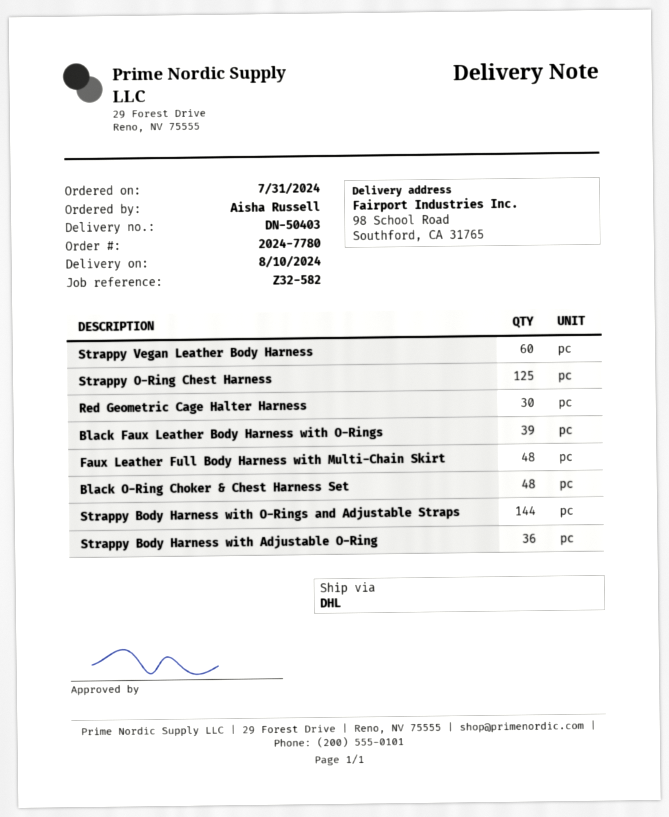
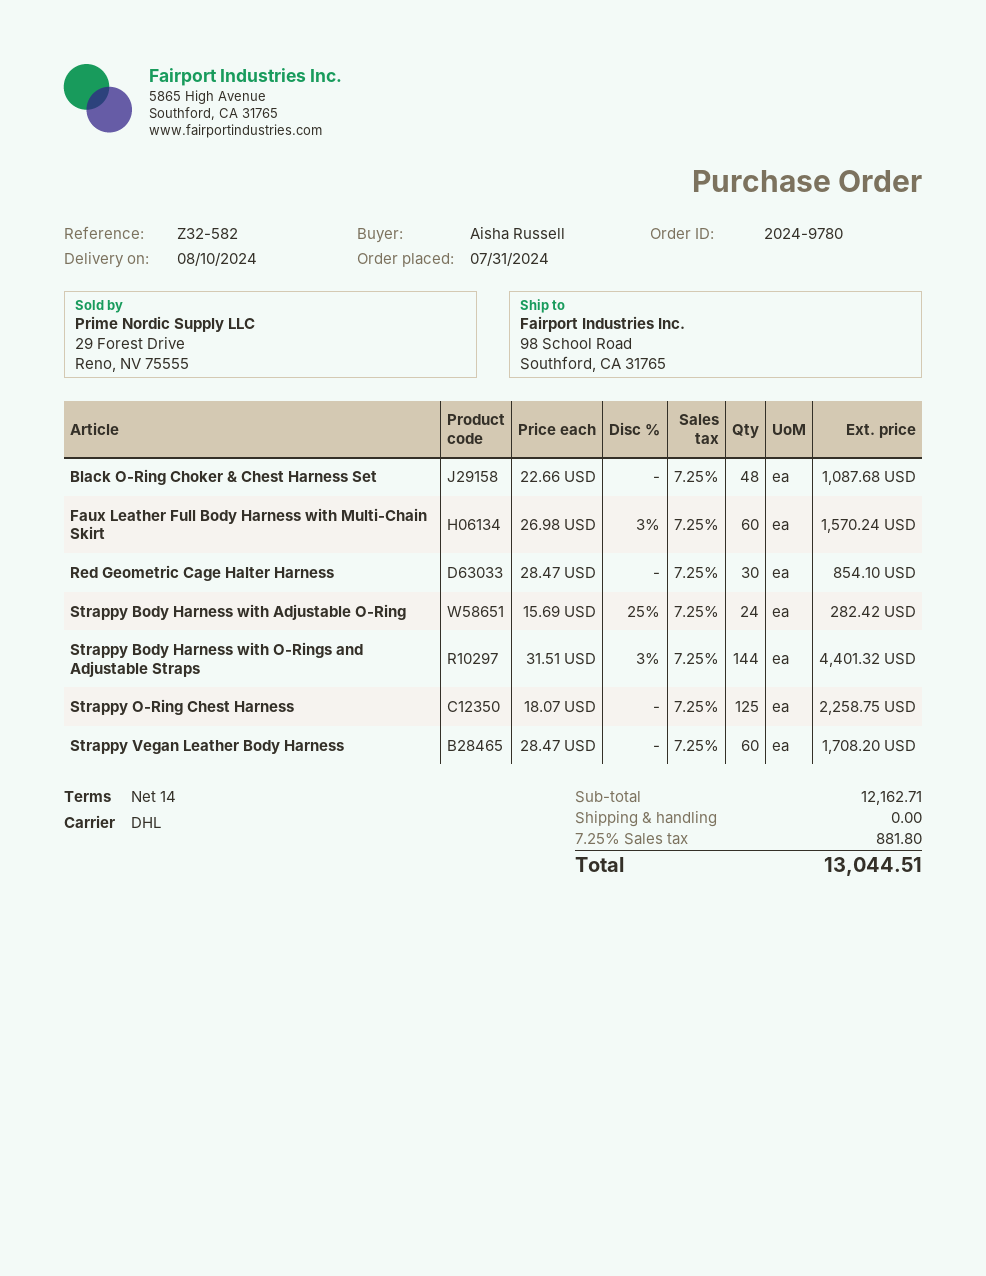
order number: 2024-7780 -> 2024-9780
Black Faux Leather Body Harness with O-Rings: 39 -> none
Faux Leather Full Body Harness with Multi-Chain Skirt: 48 -> 60
Strappy Body Harness with Adjustable O-Ring: 36 -> 24

